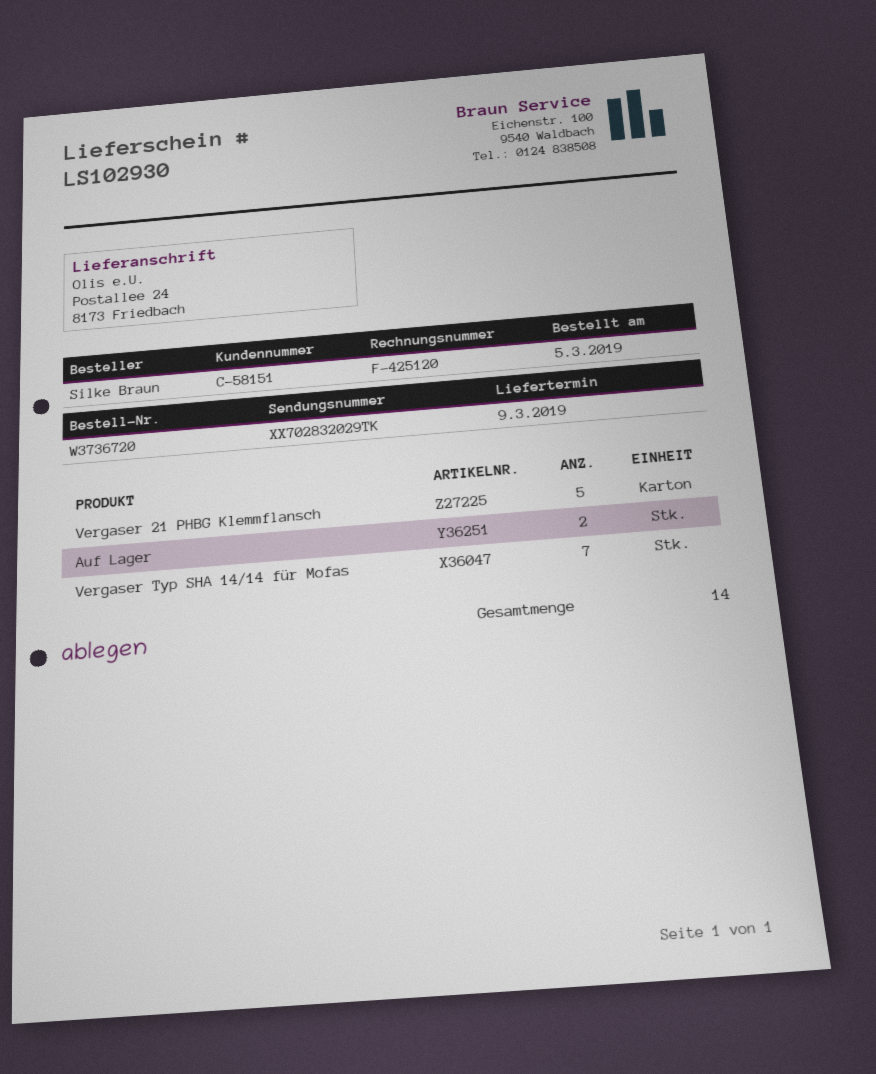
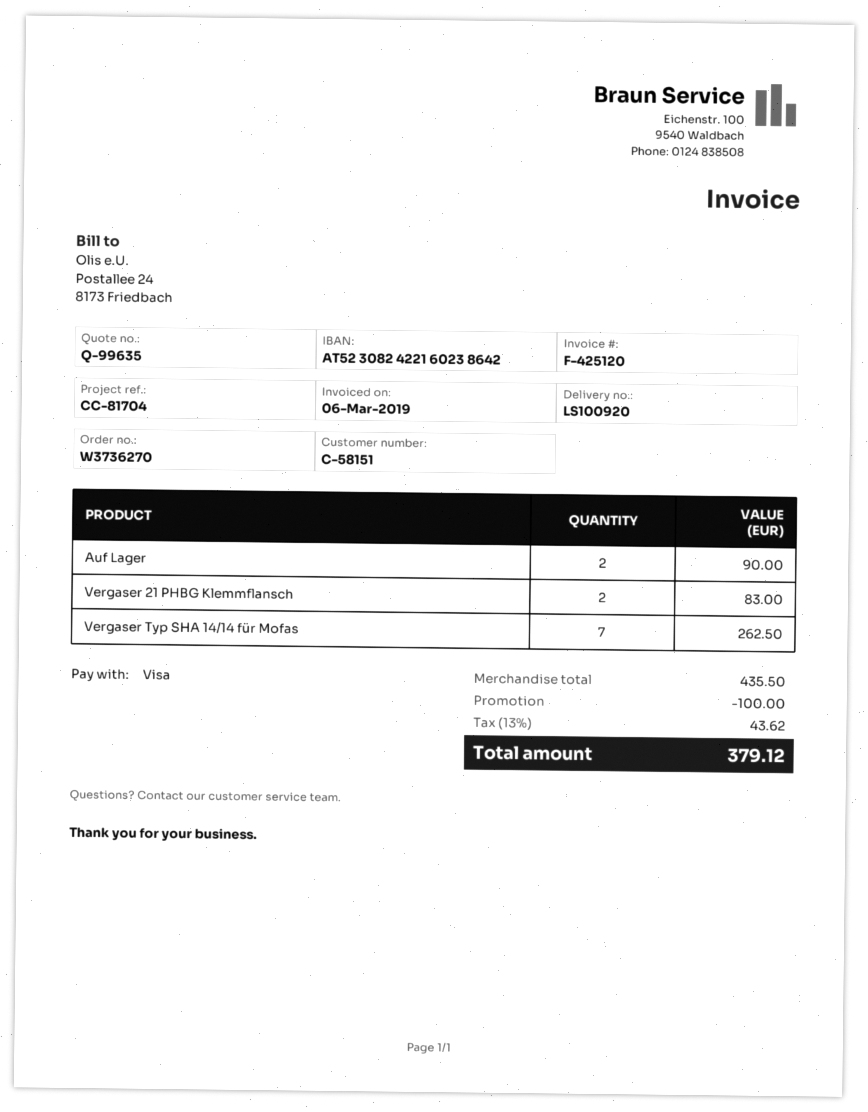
order number: W3736720 -> W3736270
delivery note number: LS102930 -> LS100920
Vergaser 21 PHBG Klemmflansch: 5 -> 2

